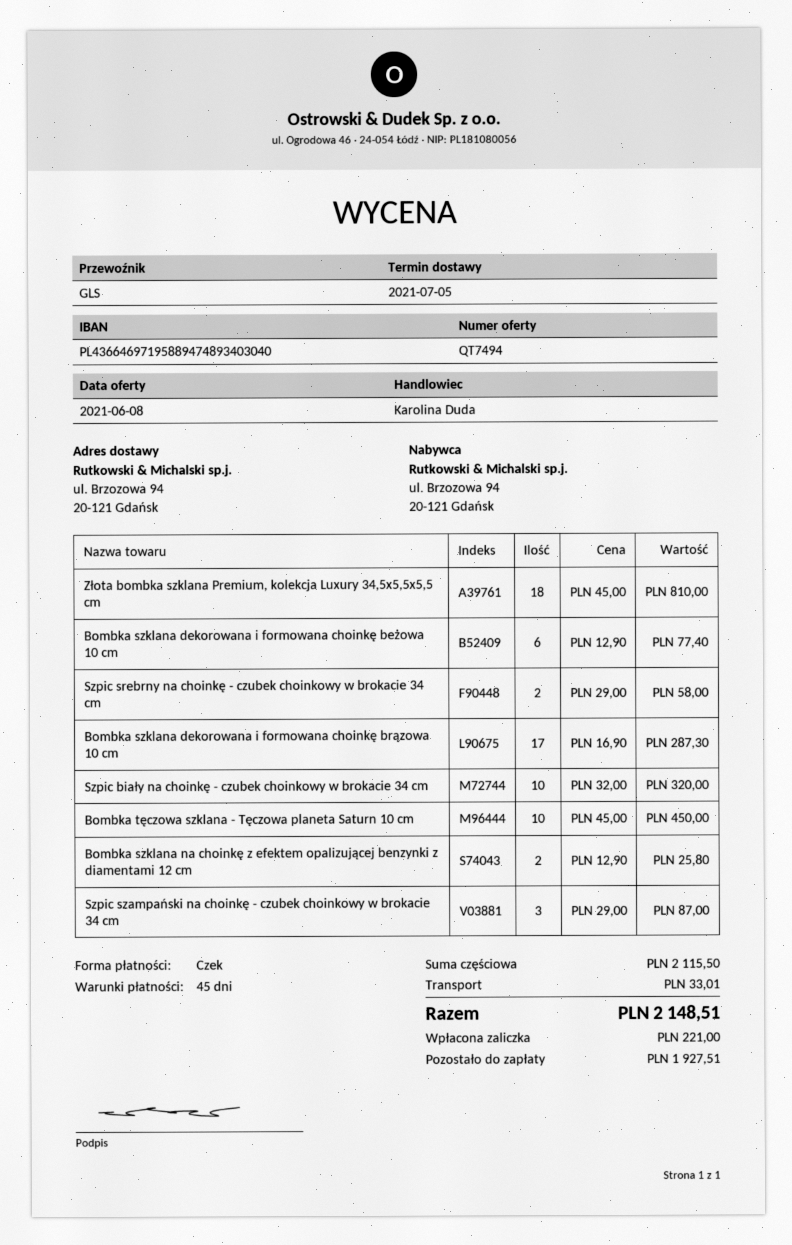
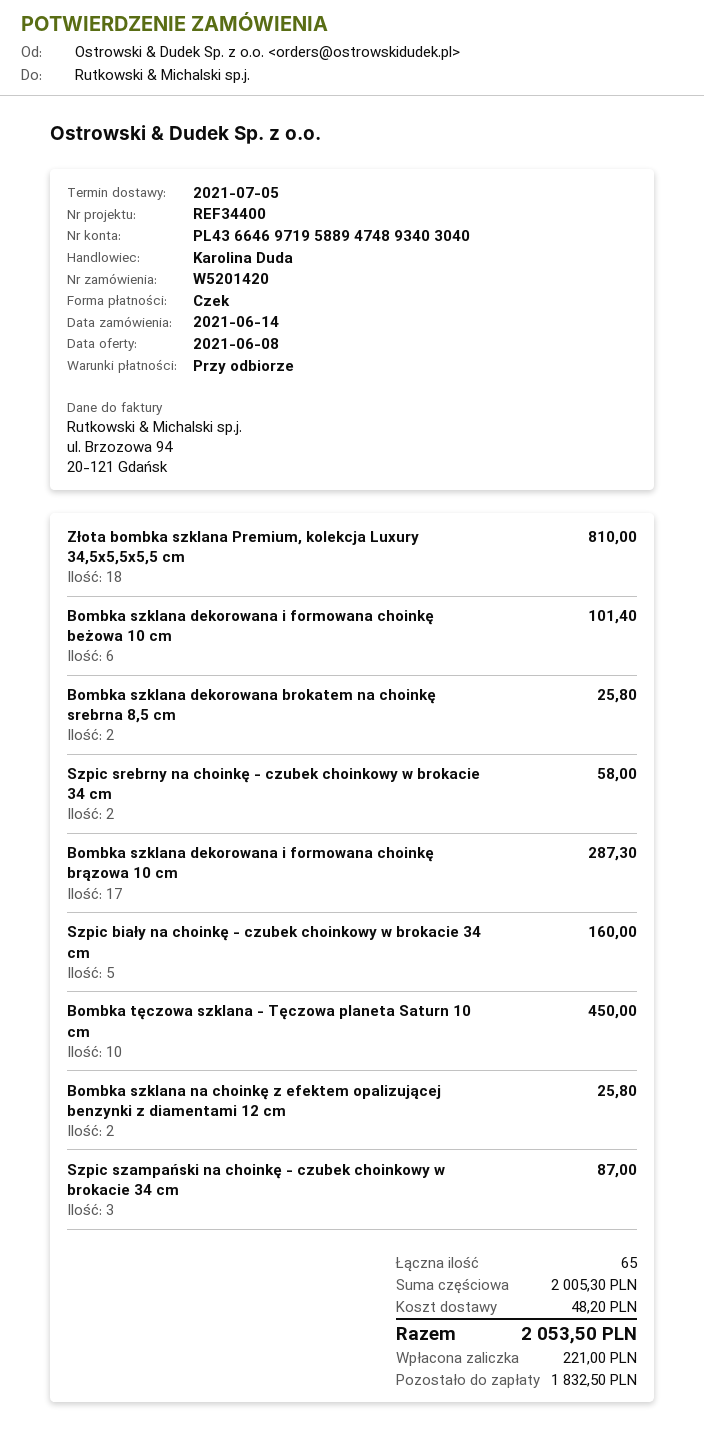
payment terms: 45 days -> on receipt
Bombka szklana dekorowana i formowana choinkę beżowa 10 cm: 6 for 77.40 -> 6 for 101.40
Szpic biały na choinkę - czubek choinkowy w brokacie 34 cm: 10 for 320.00 -> 5 for 160.00
Bombka szklana dekorowana brokatem na choinkę srebrna 8,5 cm: none -> 2 for 25.80
subtotal: 2115.50 -> 2005.30
shipping: 33.01 -> 48.20
total: 2148.51 -> 2053.50
balance: 1927.51 -> 1832.50

